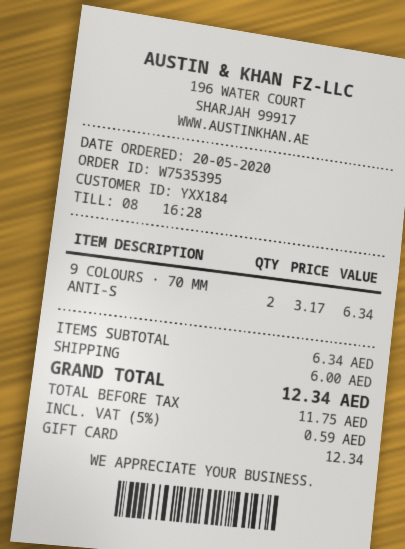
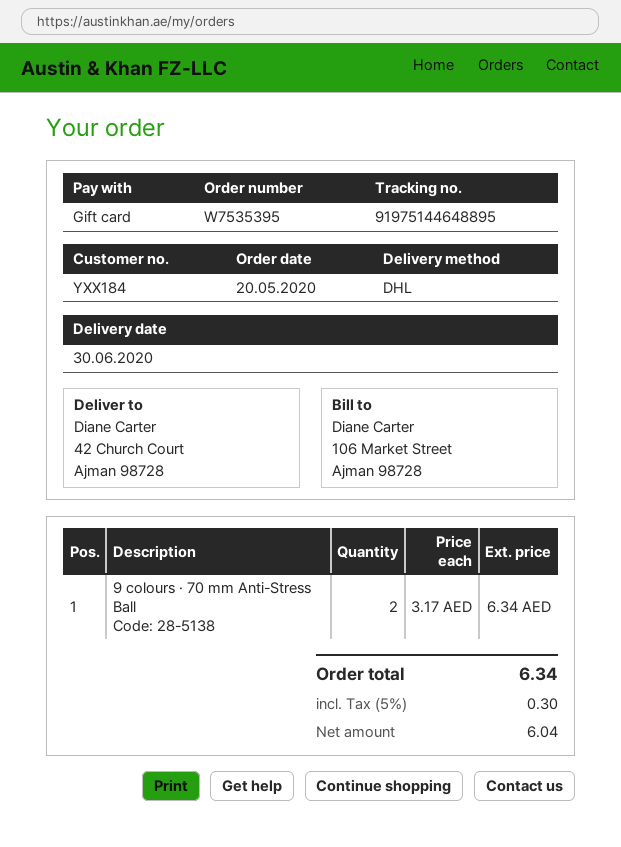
shipping: 6.00 -> none
net: 11.75 -> 6.04
tax: 5% = 0.59 -> 5% = 0.30
total: 12.34 -> 6.34

